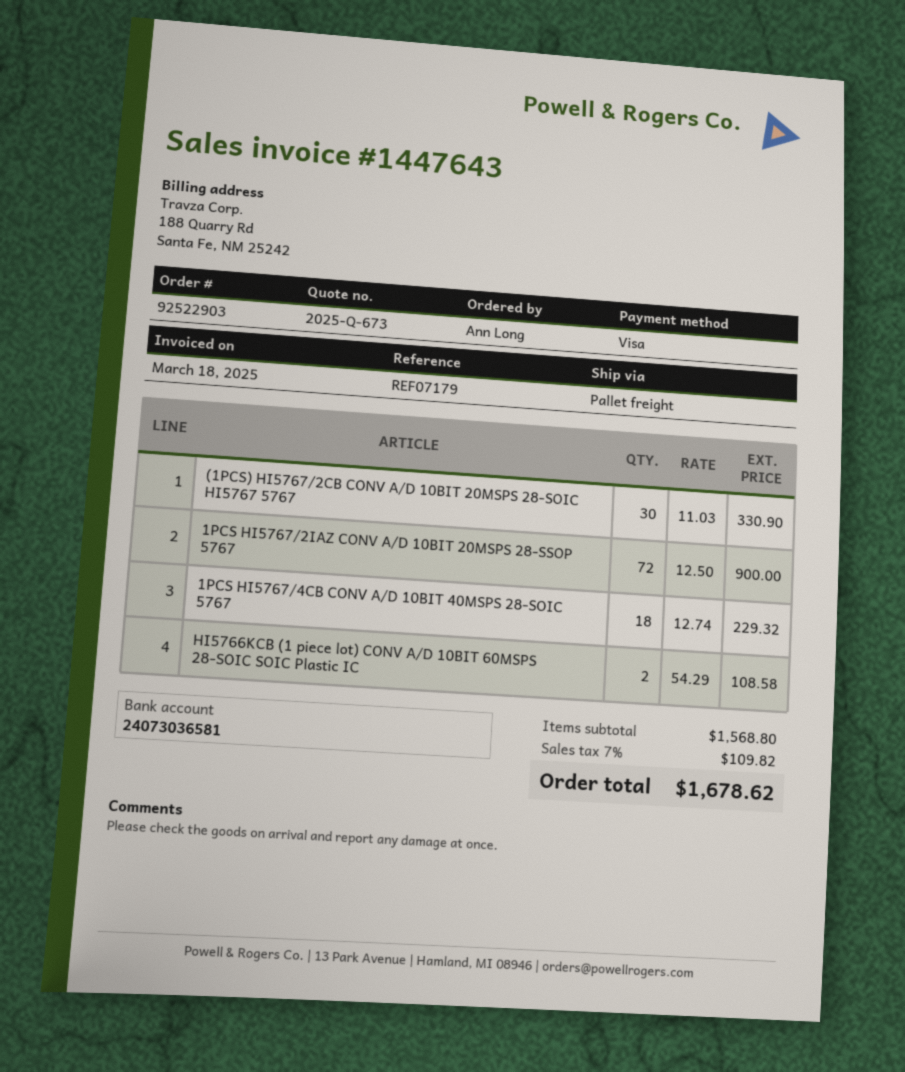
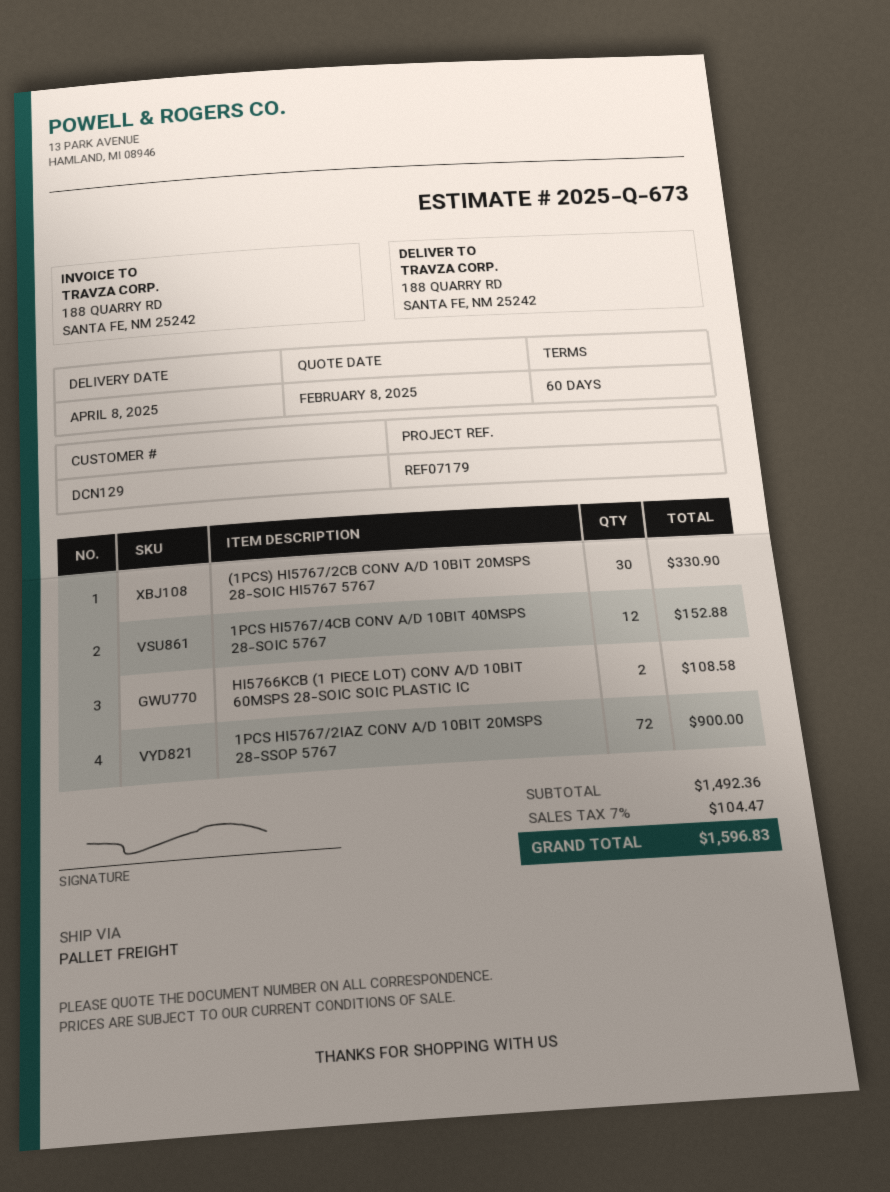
1PCS HI5767/4CB CONV A/D 10BIT 40MSPS 28-SOIC 5767: 18 for 229.32 -> 12 for 152.88
subtotal: 1568.80 -> 1492.36
tax: 7% = 109.82 -> 7% = 104.47
total: 1678.62 -> 1596.83

